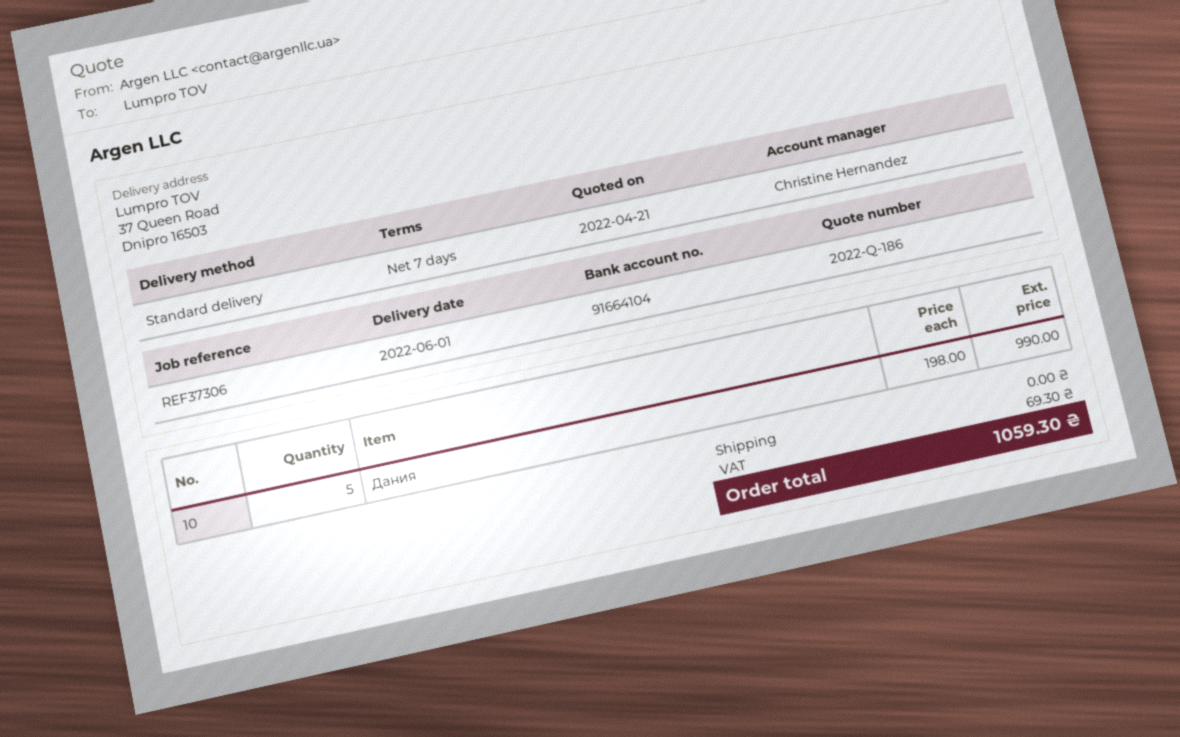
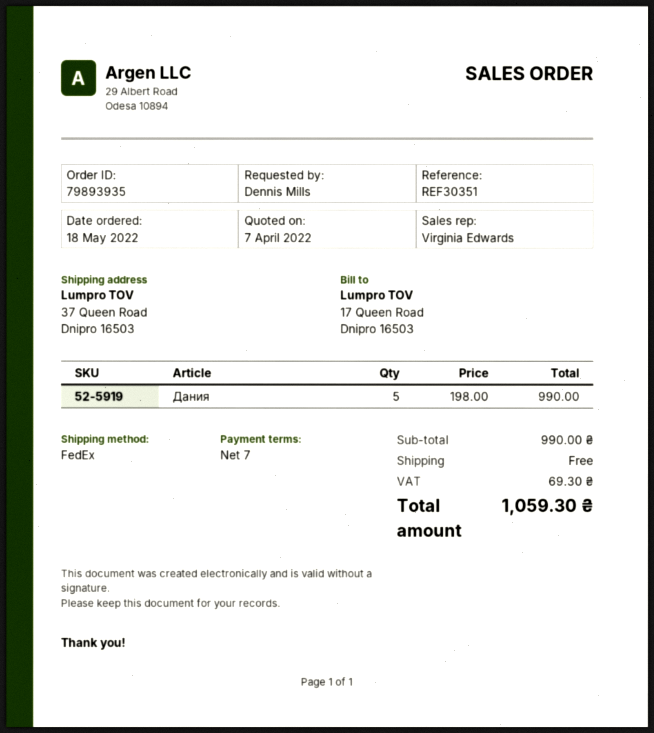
quote date: 2022-04-21 -> 2022-04-07
reference: REF37306 -> REF30351
sales rep: Christine Hernandez -> Virginia Edwards
shipping method: standard -> FedEx

